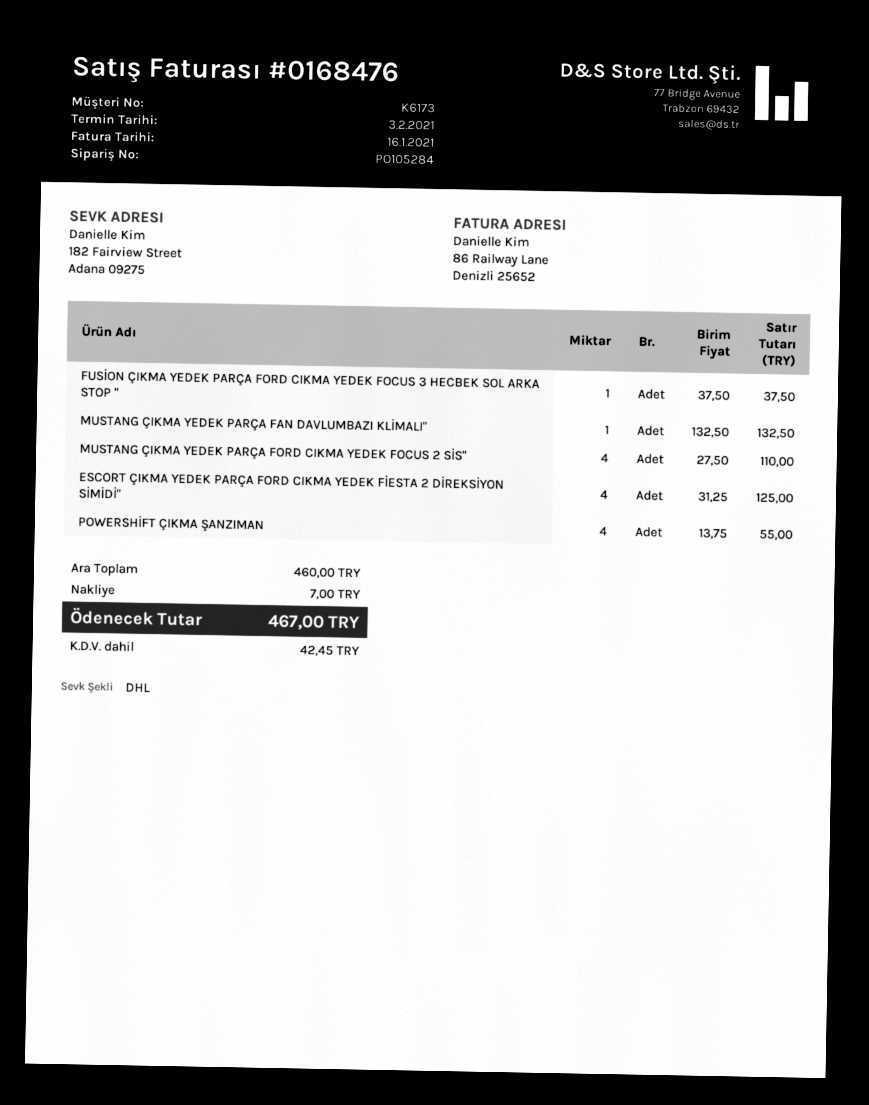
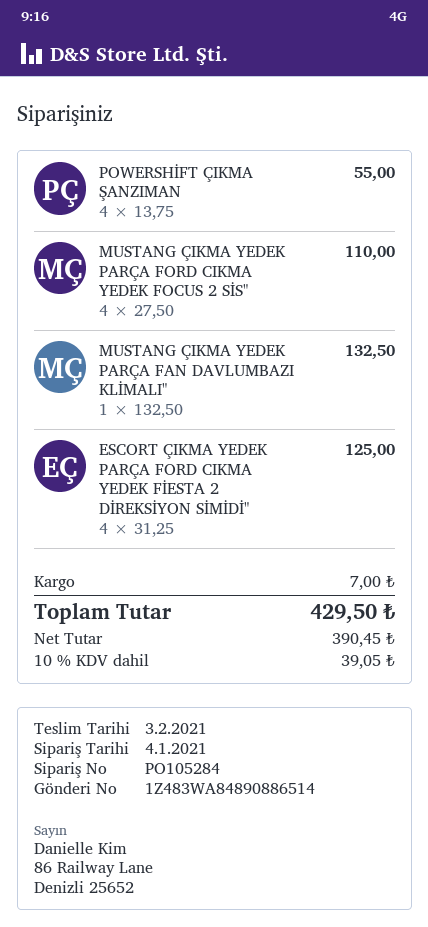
FUSİON ÇIKMA YEDEK PARÇA FORD CIKMA YEDEK FOCUS 3 HECBEK SOL ARKA STOP ": 1 x 37.50 = 37.50 -> none
tax: 42.45 -> 39.05
total: 467.00 -> 429.50

